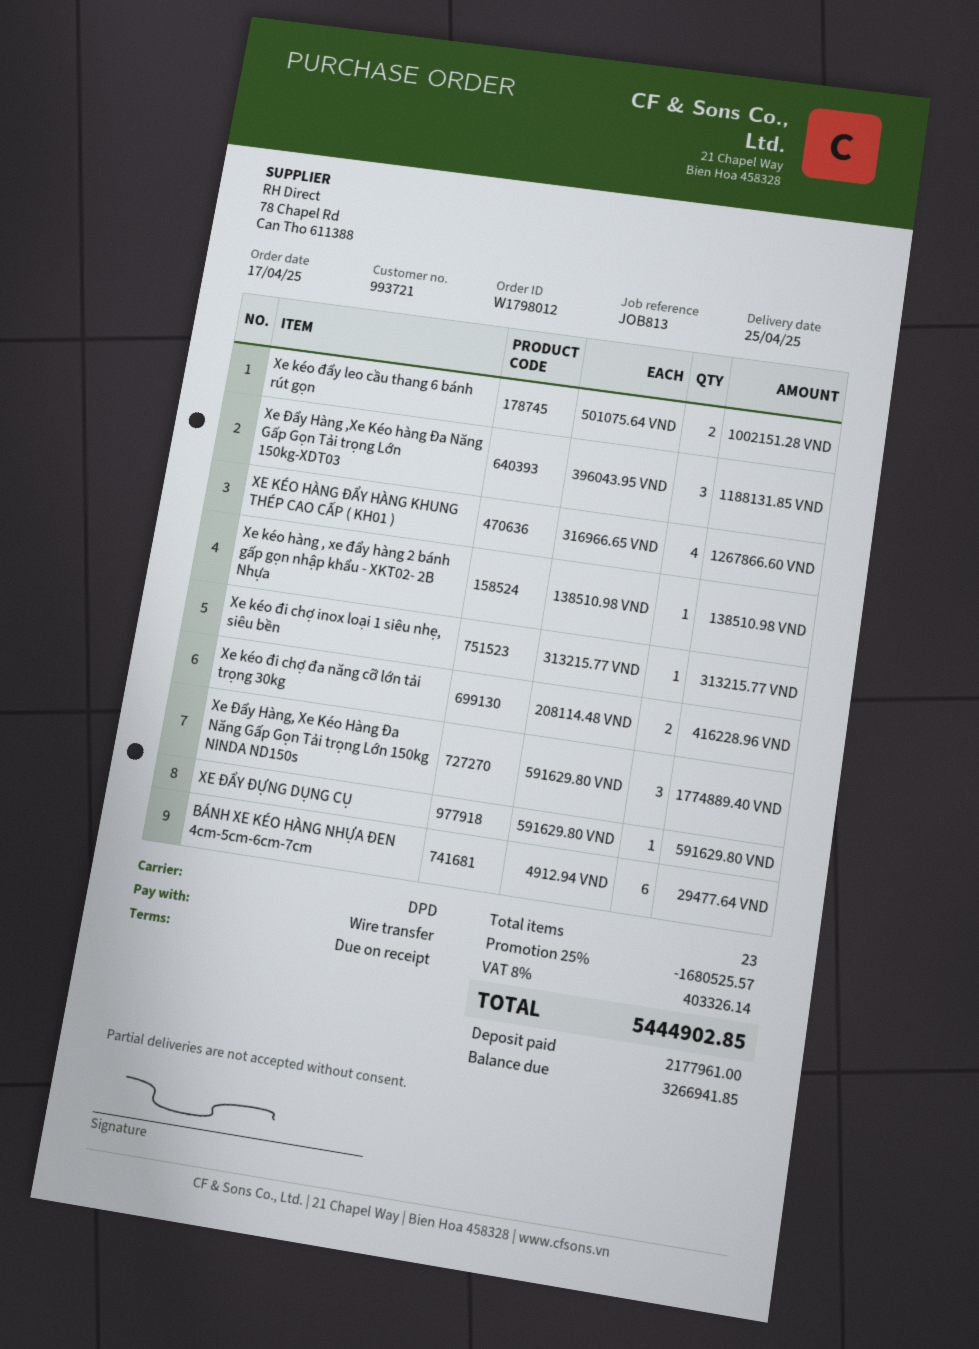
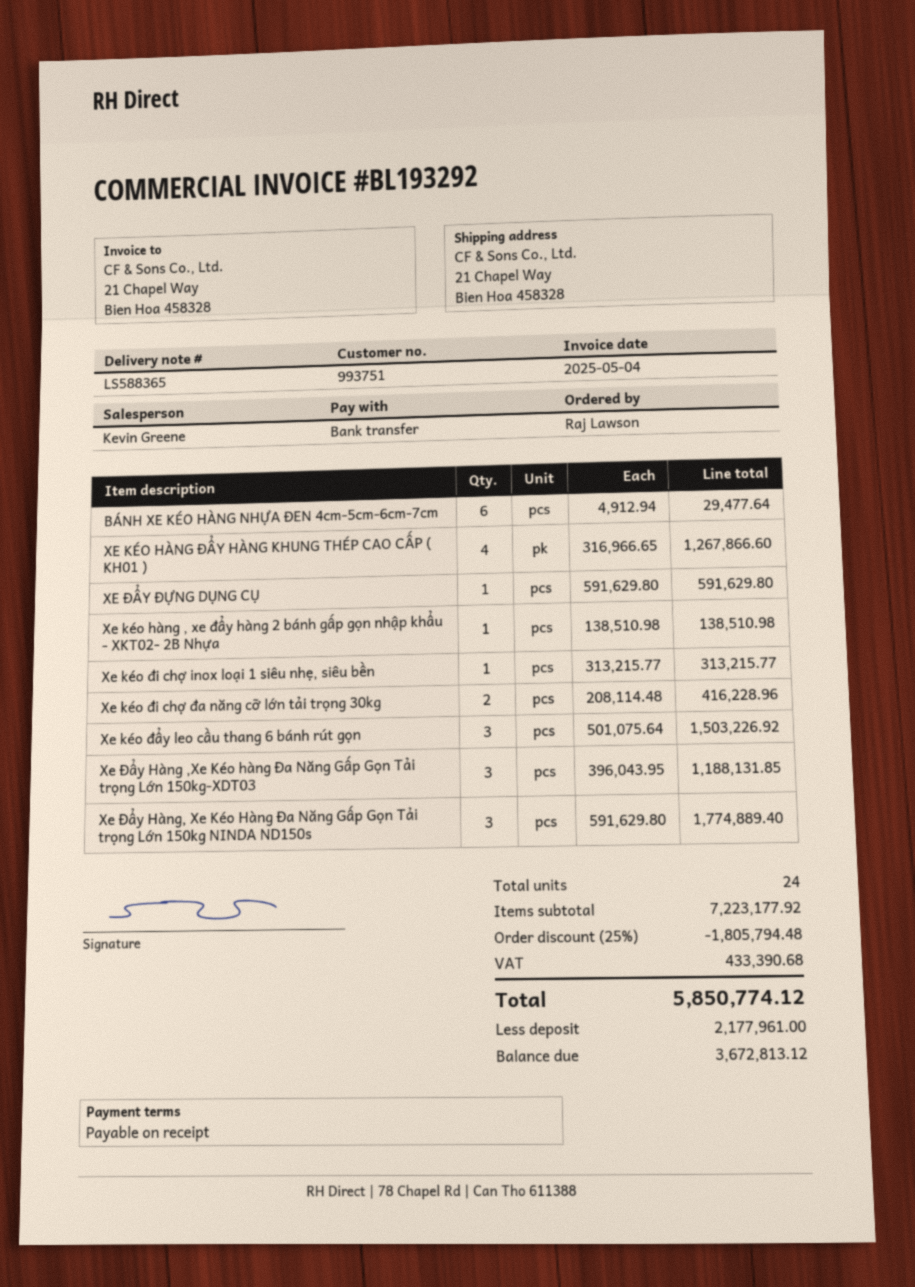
customer number: 993721 -> 993751
Xe kéo đẩy leo cầu thang 6 bánh rút gọn: 2 x 501075.64 = 1002151.28 -> 3 x 501075.64 = 1503226.92
total quantity: 23 -> 24
discount: 25% = 1680525.57 -> 25% = 1805794.48
tax: 403326.14 -> 433390.68
total: 5444902.85 -> 5850774.12
balance: 3266941.85 -> 3672813.12

